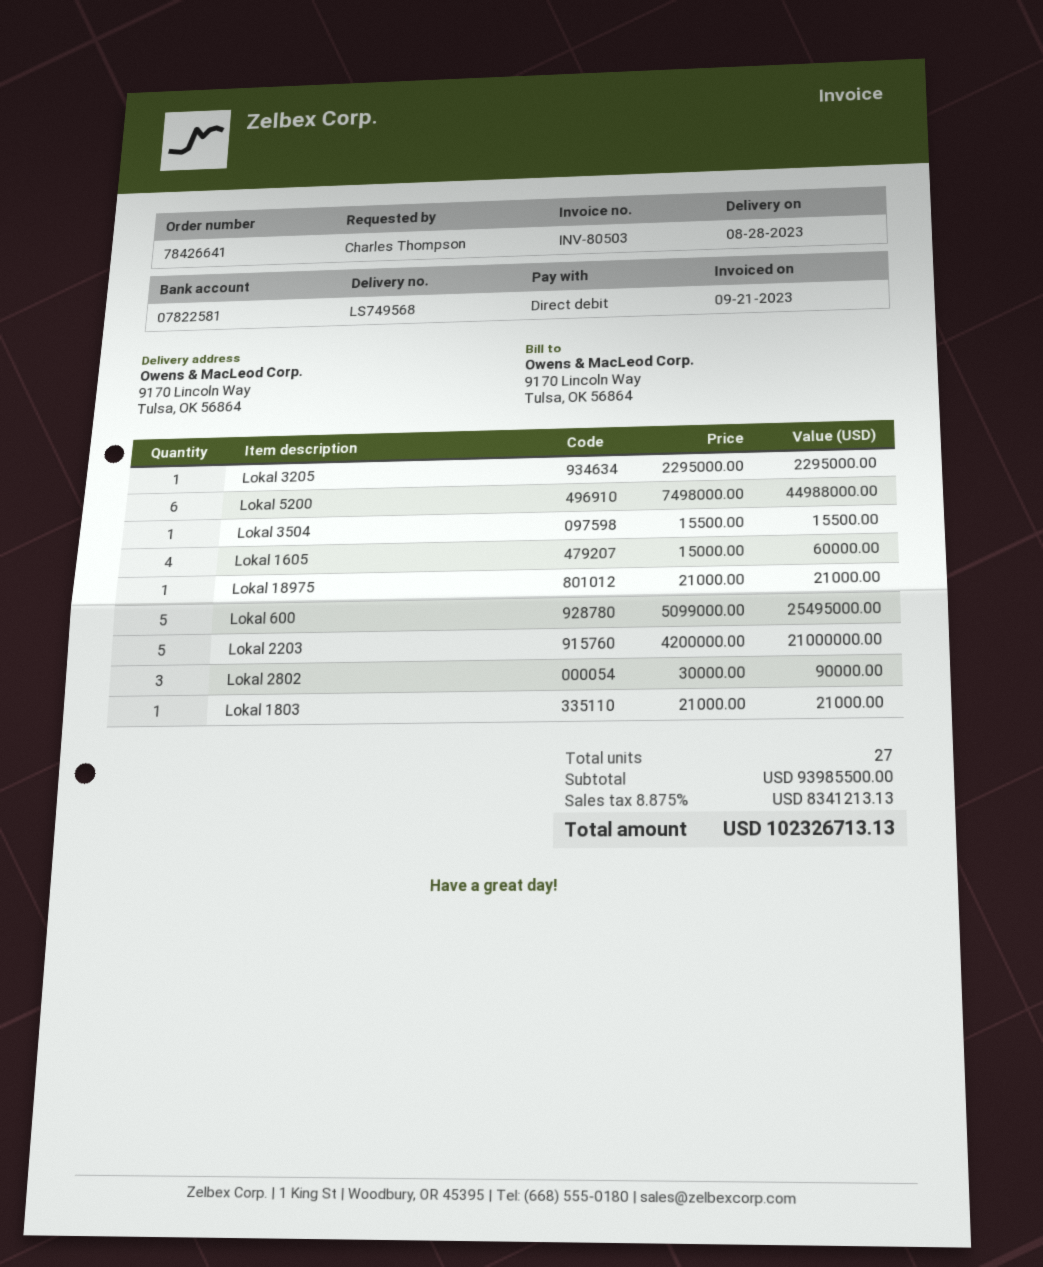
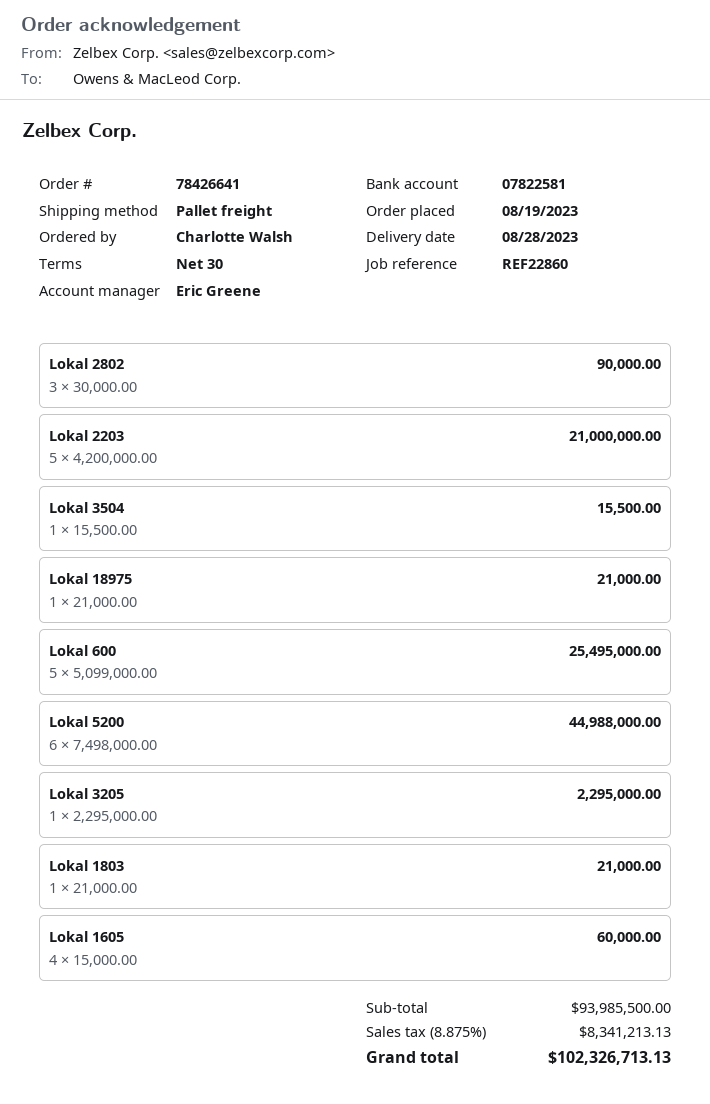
ordered by: Charles Thompson -> Charlotte Walsh

